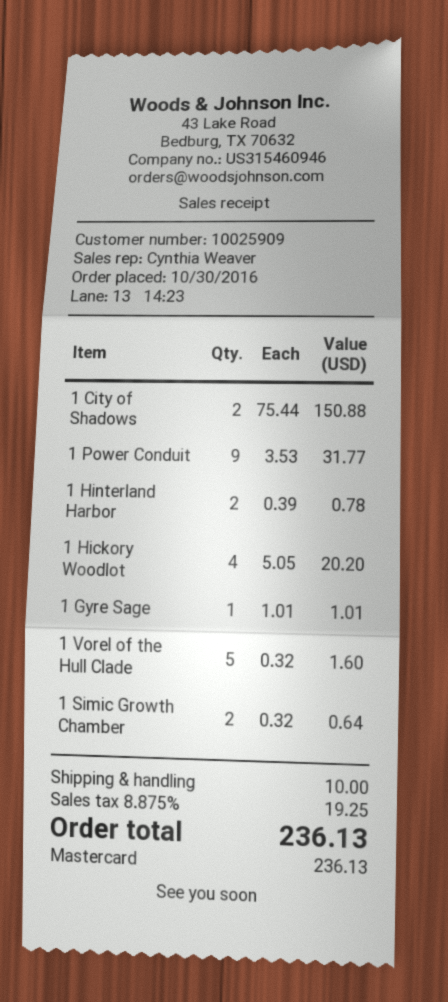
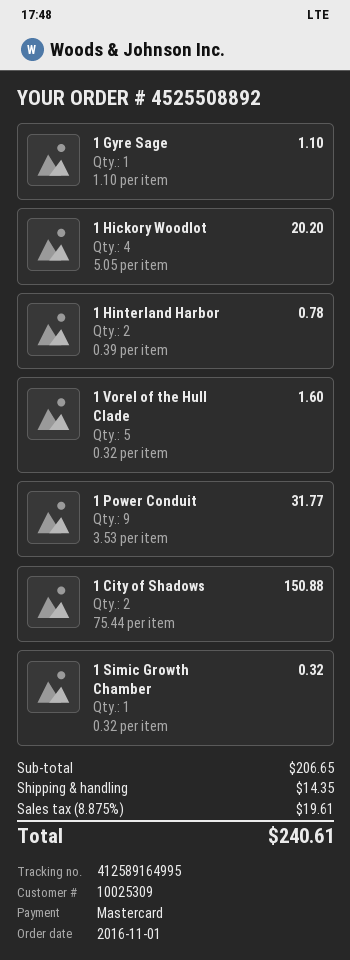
order date: 2016-10-30 -> 2016-11-01
customer number: 10025909 -> 10025309
1 Gyre Sage: 1 x 1.01 = 1.01 -> 1 x 1.10 = 1.10
1 Simic Growth Chamber: 2 x 0.32 = 0.64 -> 1 x 0.32 = 0.32
shipping: 10.00 -> 14.35
tax: 8.875% = 19.25 -> 8.875% = 19.61
total: 236.13 -> 240.61

